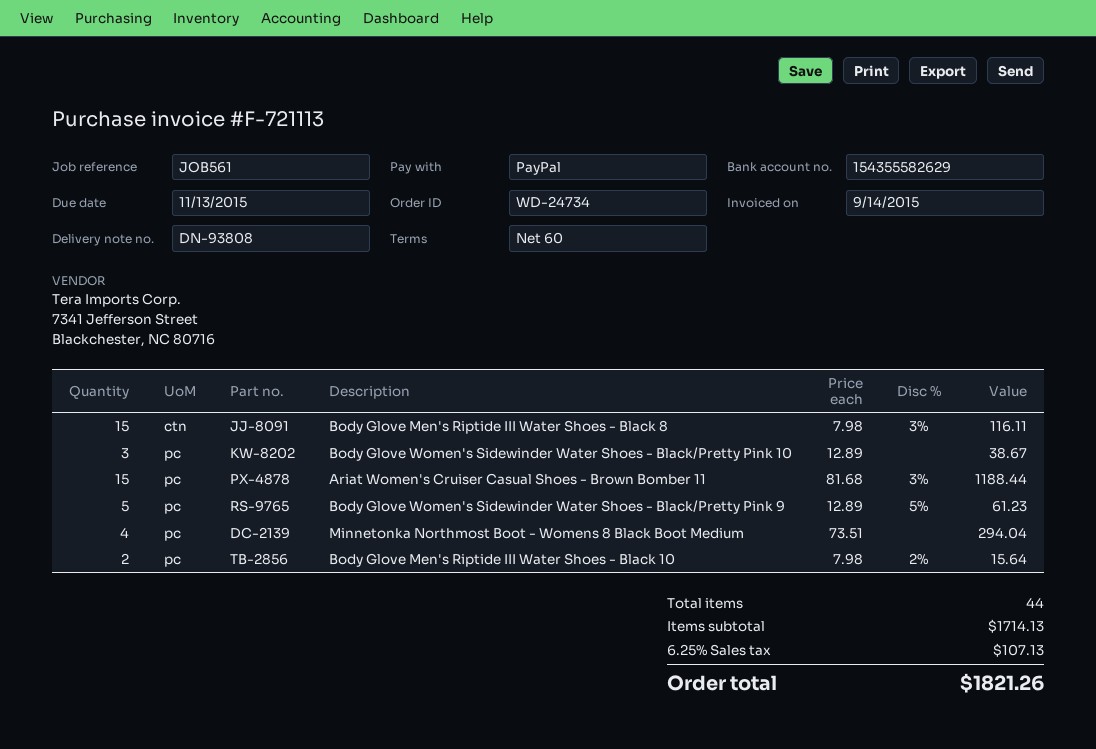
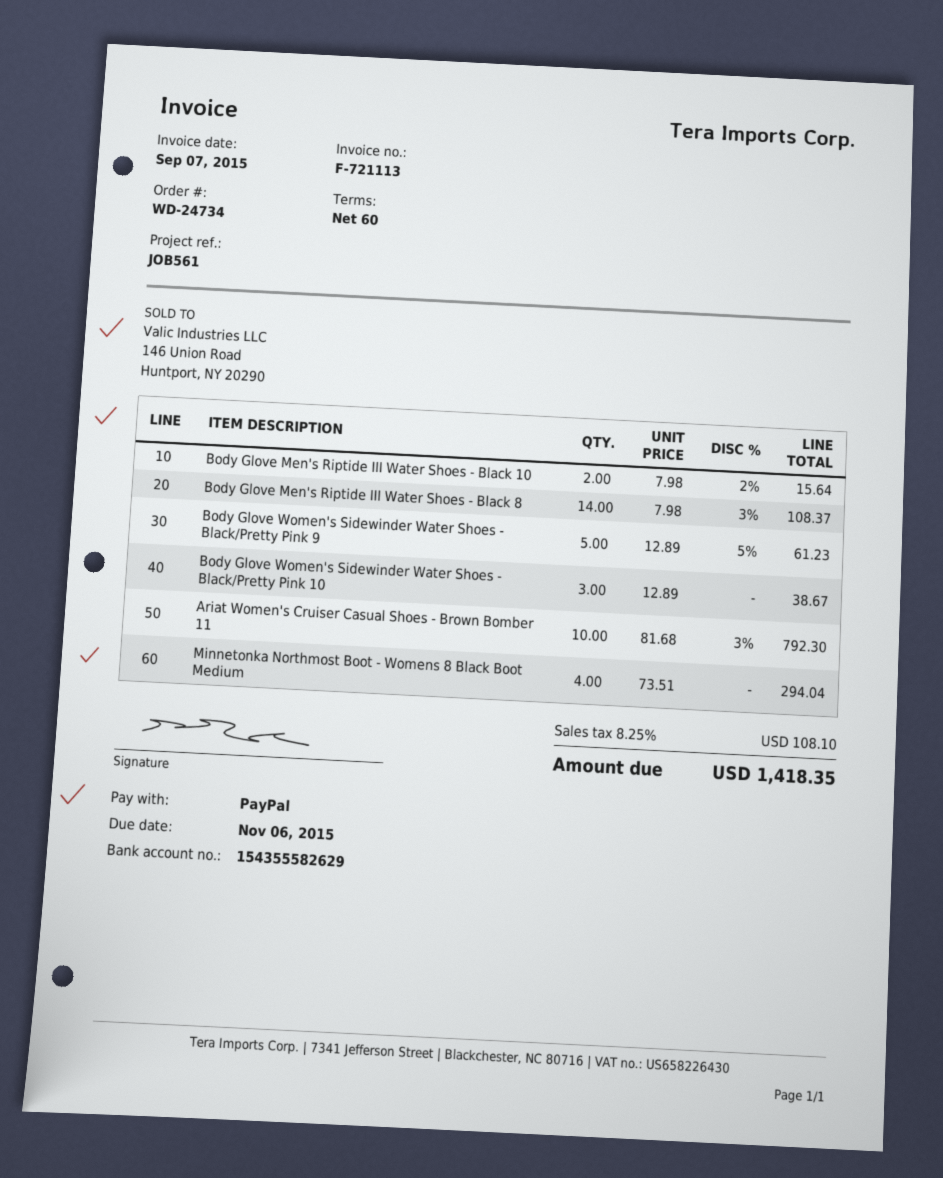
invoice date: 2015-09-14 -> 2015-09-07
due date: 2015-11-13 -> 2015-11-06
Body Glove Men's Riptide III Water Shoes - Black 8: 15 x 7.98 - 3% = 116.11 -> 14 x 7.98 - 3% = 108.37
Ariat Women's Cruiser Casual Shoes - Brown Bomber 11: 15 x 81.68 - 3% = 1188.44 -> 10 x 81.68 - 3% = 792.30
tax: 6.25% = 107.13 -> 8.25% = 108.10
total: 1821.26 -> 1418.35

